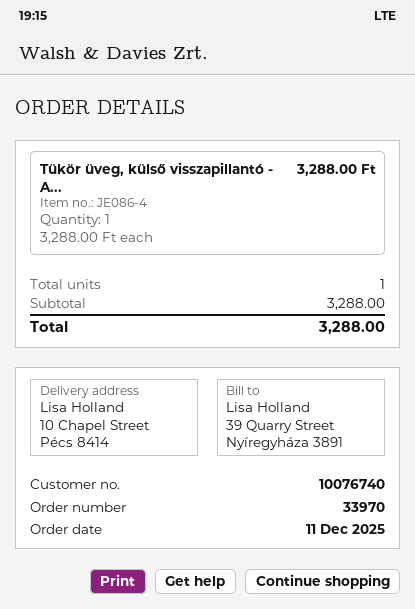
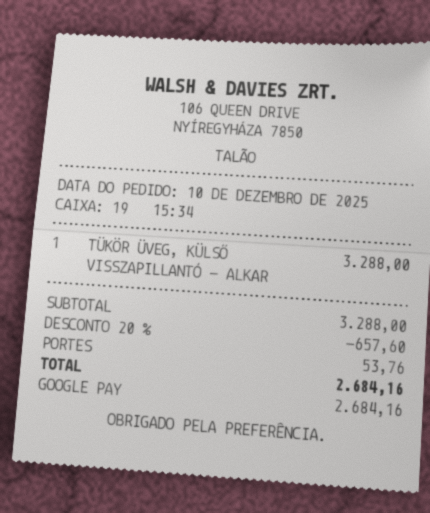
order date: 2025-12-11 -> 2025-12-10
discount: none -> 20% = 657.60
shipping: none -> 53.76
total: 3288.00 -> 2684.16

